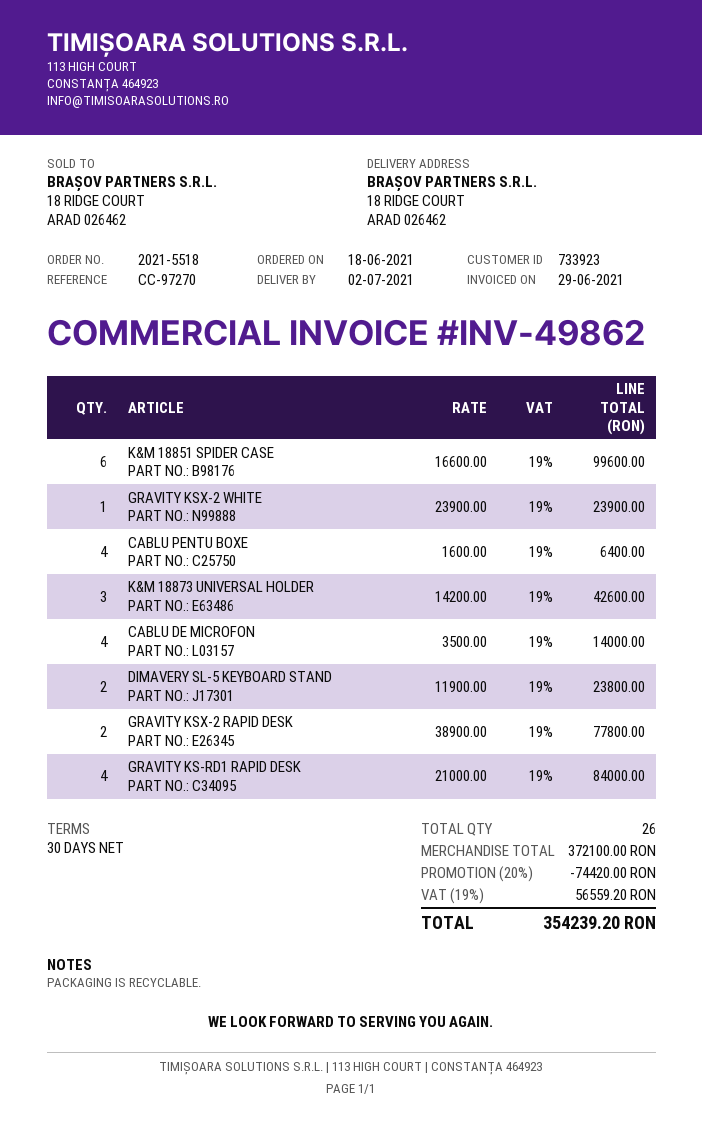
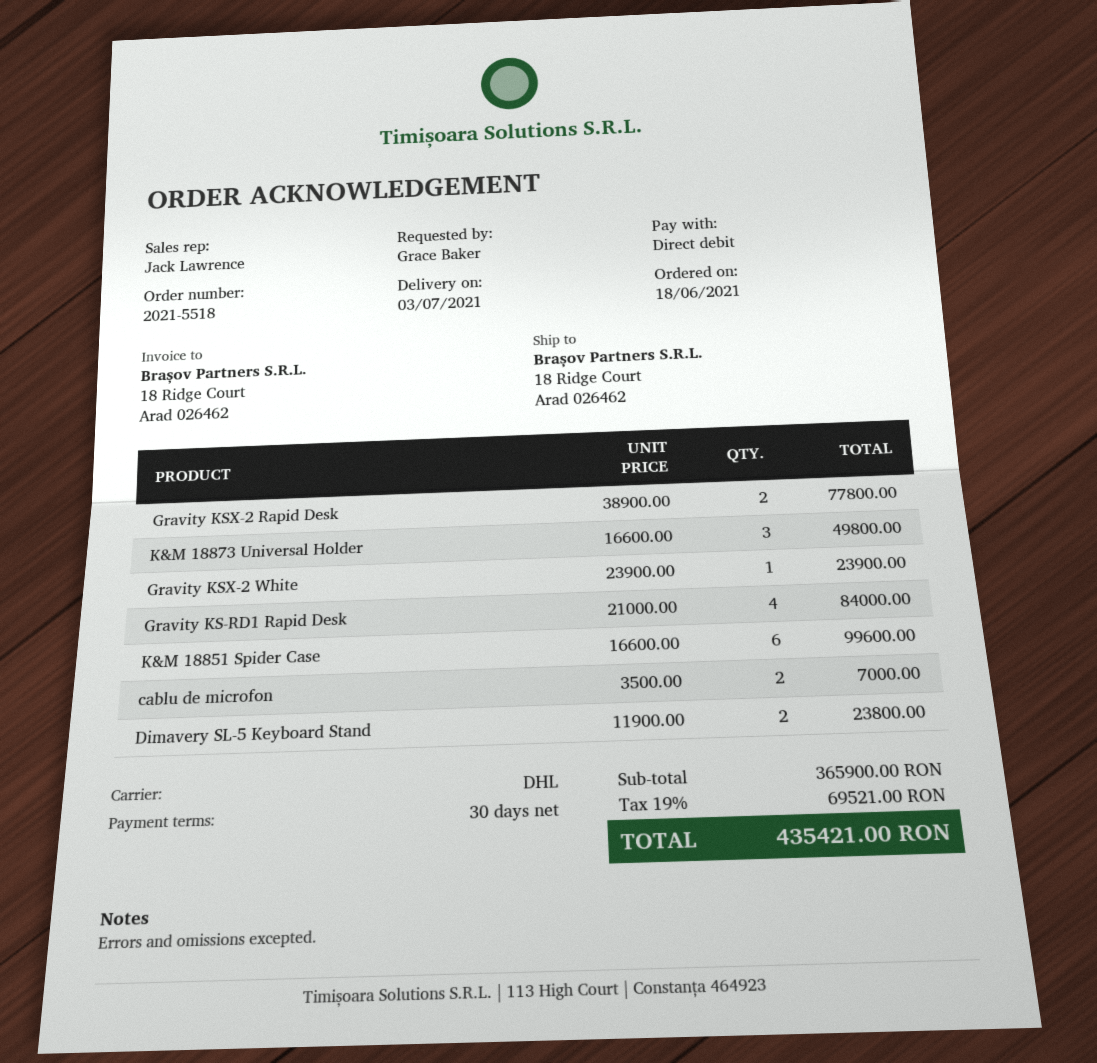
delivery date: 2021-07-02 -> 2021-07-03
CABLU PENTU BOXE: 4 x 1600.00 = 6400.00 -> none
K&M 18873 UNIVERSAL HOLDER: 3 x 14200.00 = 42600.00 -> 3 x 16600.00 = 49800.00
CABLU DE MICROFON: 4 x 3500.00 = 14000.00 -> 2 x 3500.00 = 7000.00
subtotal: 372100.00 -> 365900.00
discount: 20% = 74420.00 -> none
tax: 19% = 56559.20 -> 19% = 69521.00
total: 354239.20 -> 435421.00

